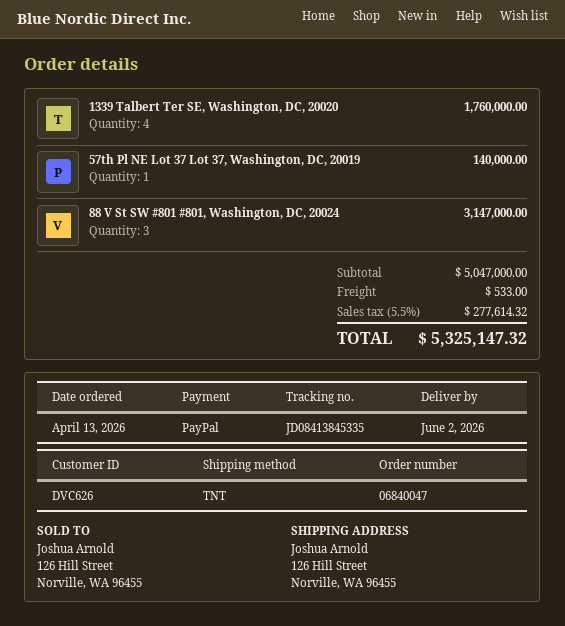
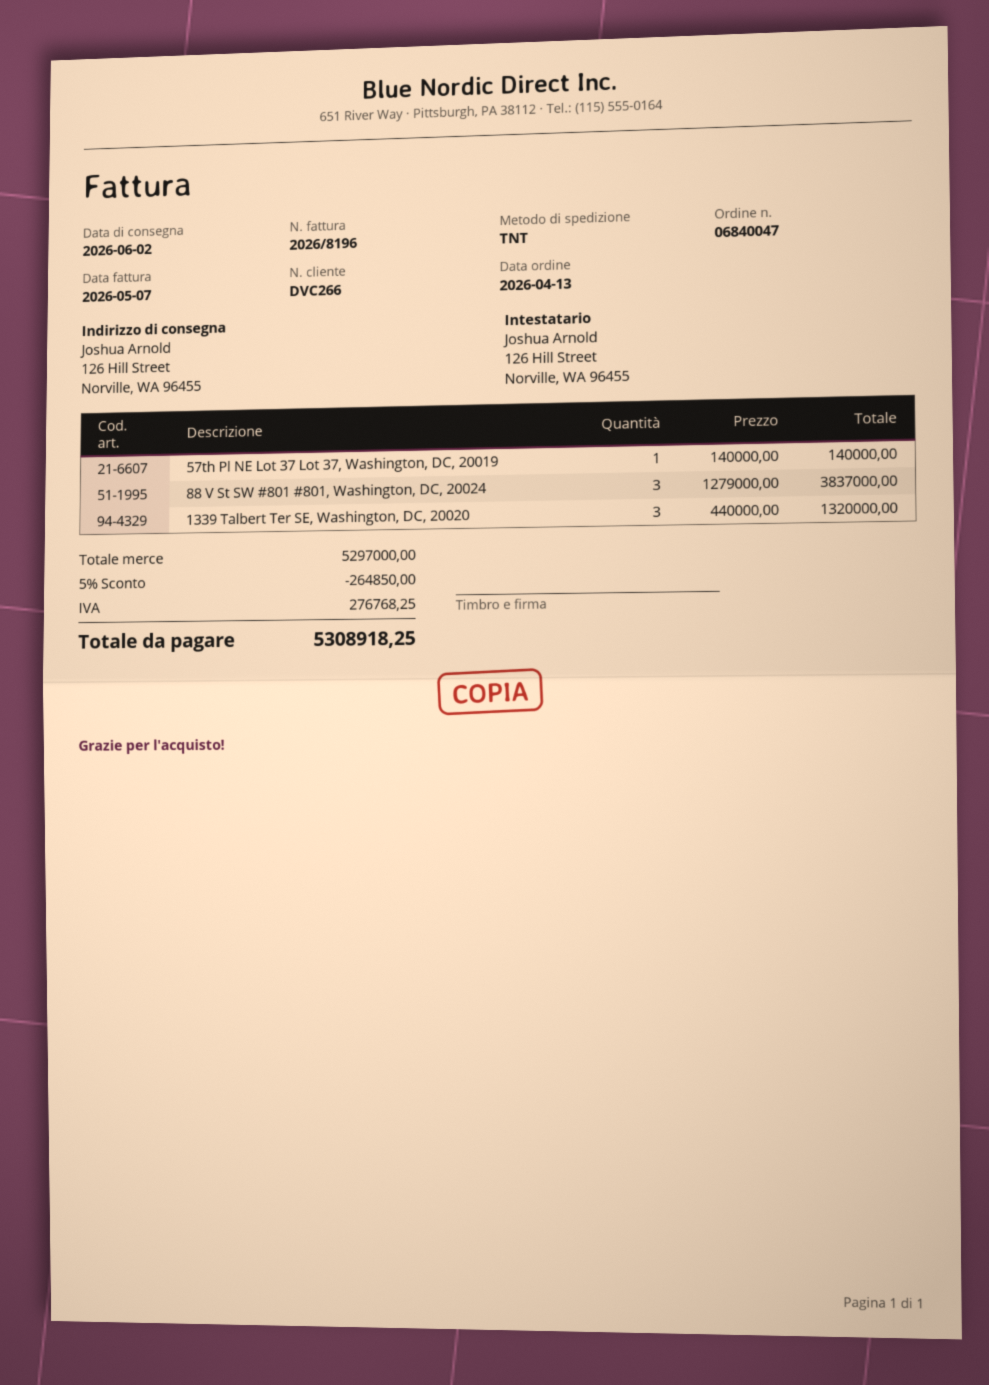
customer number: DVC626 -> DVC266
1339 Talbert Ter SE, Washington, DC, 20020: 4 for 1760000.00 -> 3 for 1320000.00
88 V St SW #801 #801, Washington, DC, 20024: 3 for 3147000.00 -> 3 for 3837000.00
subtotal: 5047000.00 -> 5297000.00
discount: none -> 5% = 264850.00
shipping: 533.00 -> none
tax: 277614.32 -> 276768.25
total: 5325147.32 -> 5308918.25

